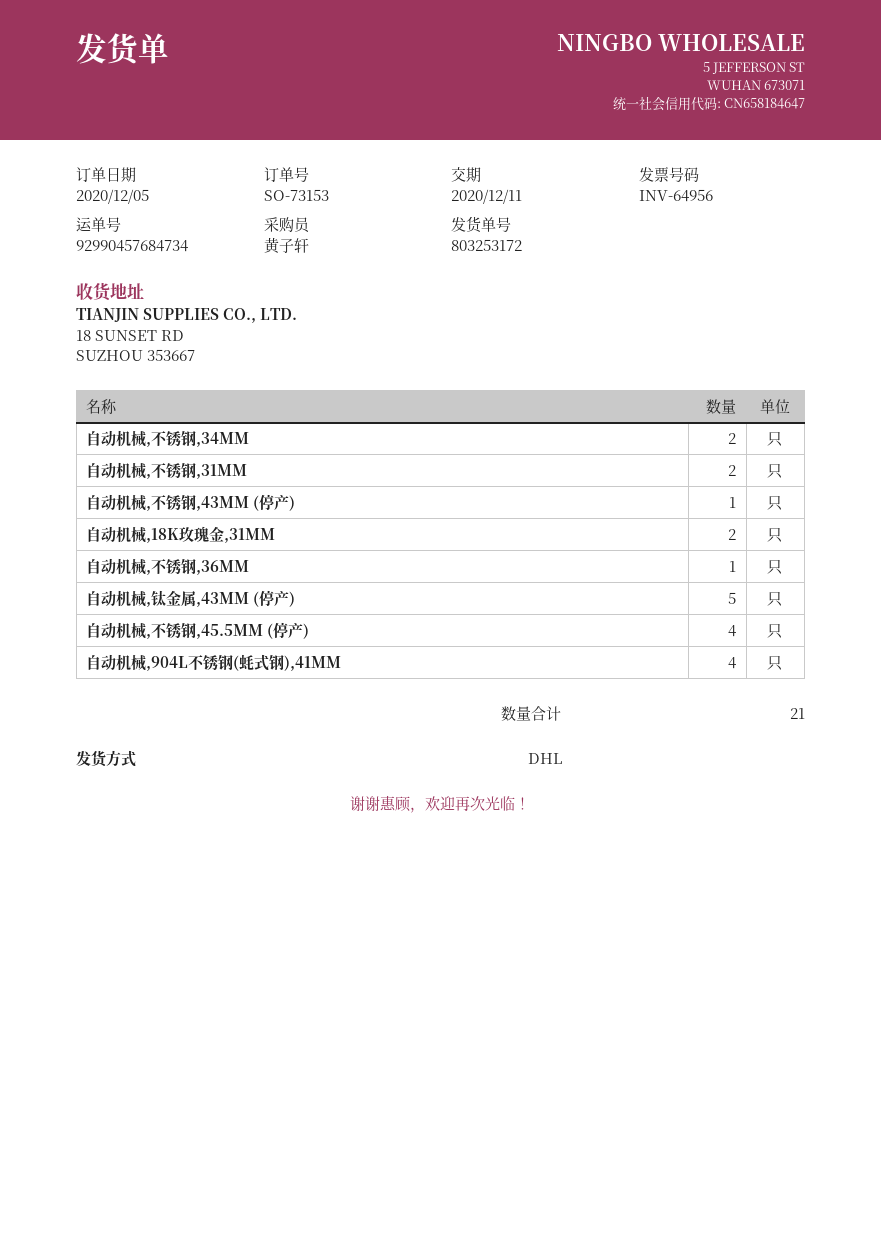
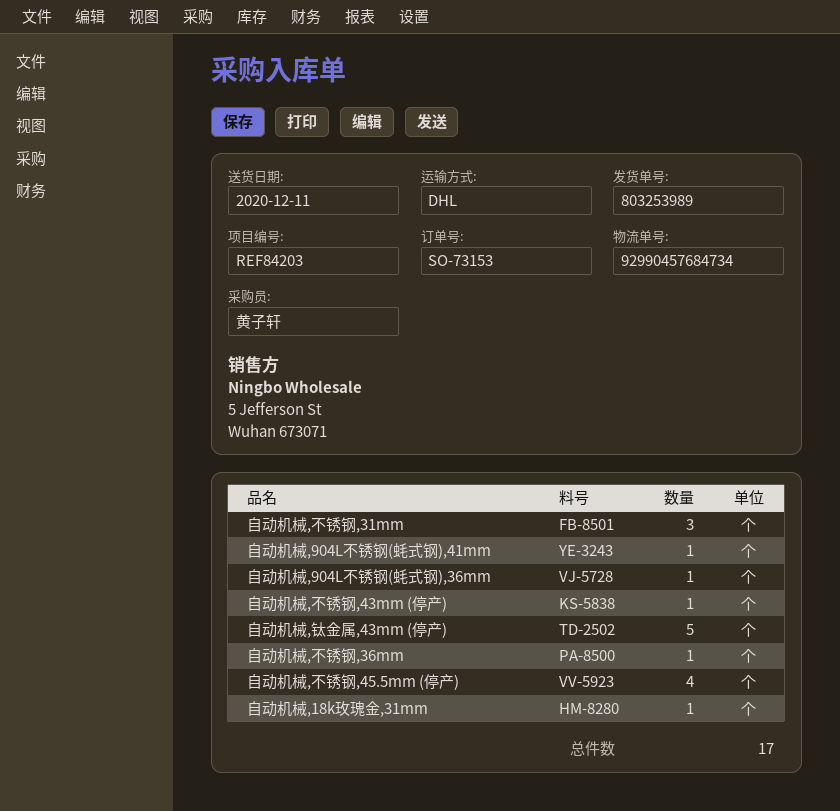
delivery note number: 803253172 -> 803253989
自动机械,不锈钢,34MM: 2 -> none
自动机械,不锈钢,31MM: 2 -> 3
自动机械,18K玫瑰金,31MM: 2 -> 1
自动机械,904L不锈钢(蚝式钢),41MM: 4 -> 1
自动机械,904L不锈钢(蚝式钢),36mm: none -> 1
total quantity: 21 -> 17

